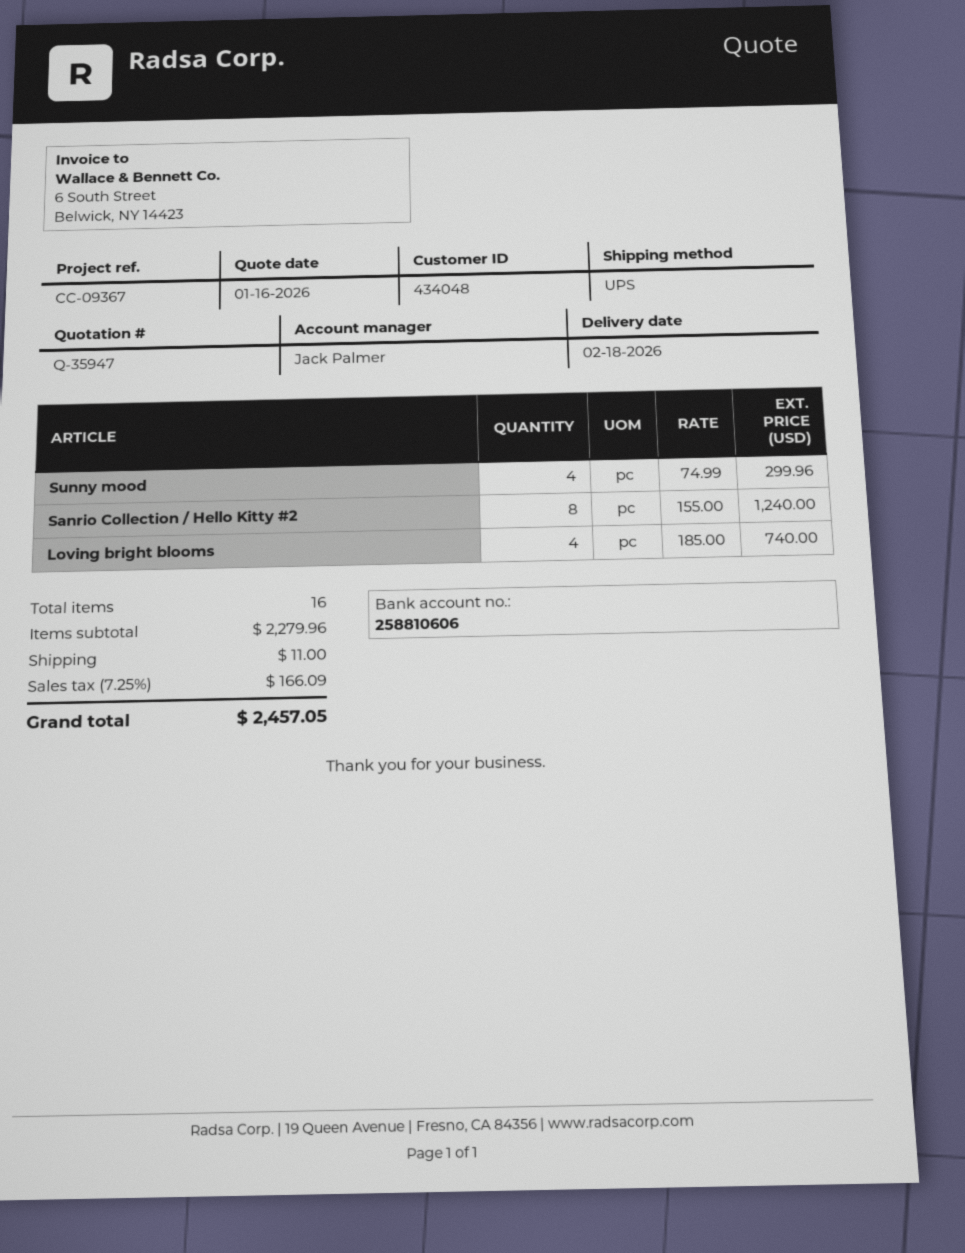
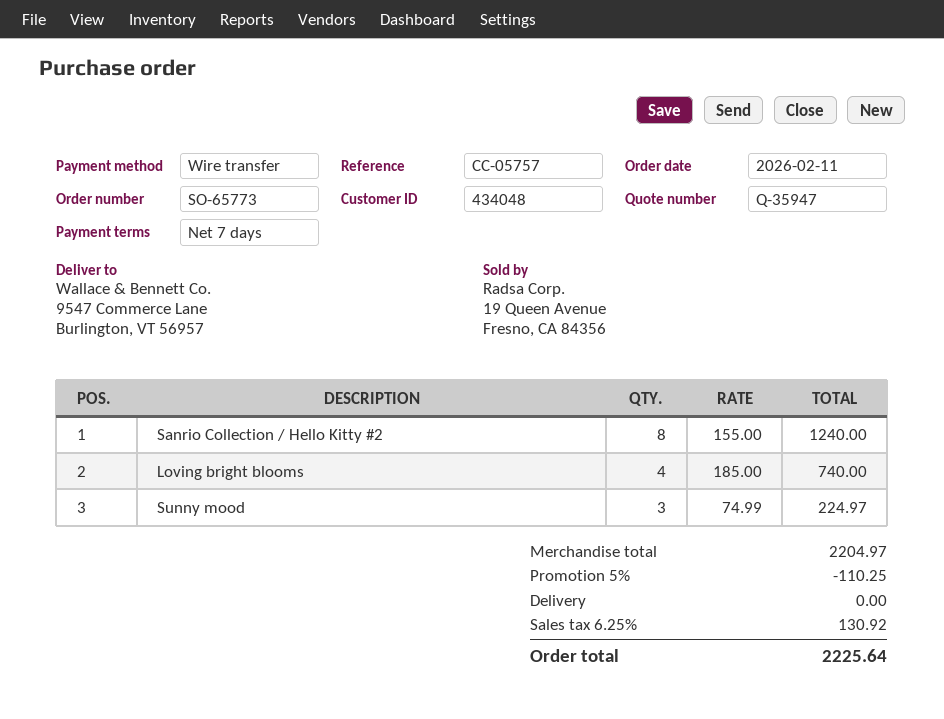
reference: CC-09367 -> CC-05757
Sunny mood: 4 x 74.99 = 299.96 -> 3 x 74.99 = 224.97
subtotal: 2279.96 -> 2204.97
discount: none -> 5% = 110.25
shipping: 11.00 -> 0.00
tax: 7.25% = 166.09 -> 6.25% = 130.92
total: 2457.05 -> 2225.64

